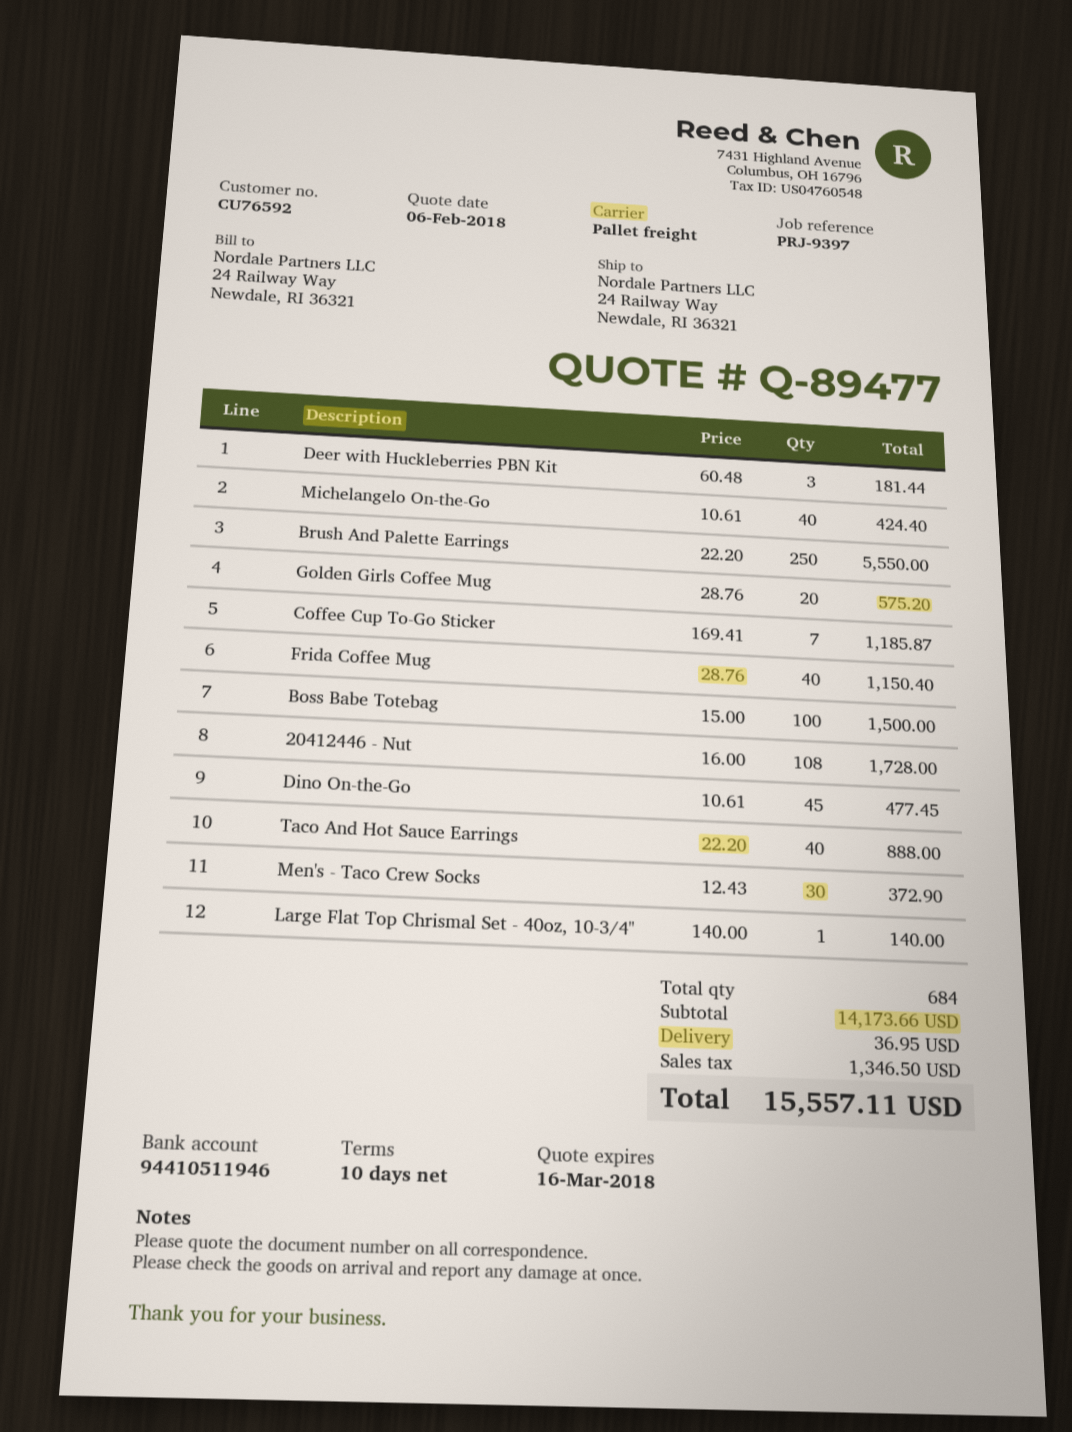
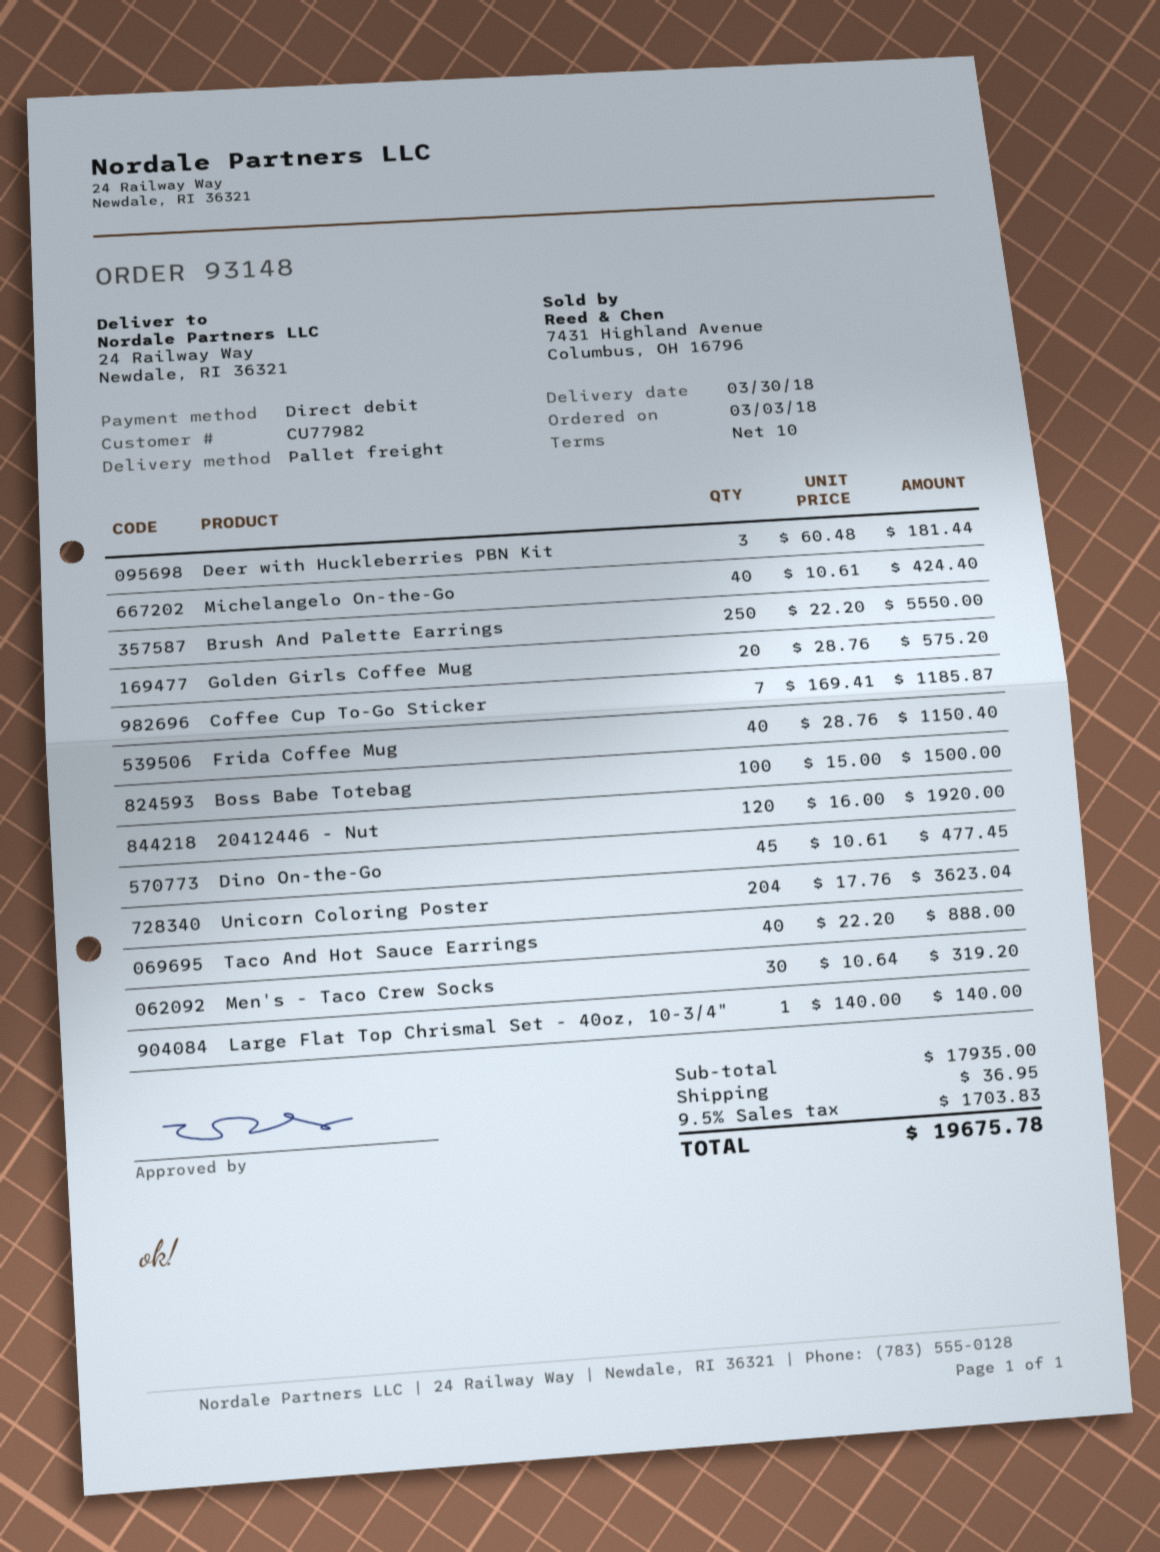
customer number: CU76592 -> CU77982
20412446 - Nut: 108 x 16.00 = 1728.00 -> 120 x 16.00 = 1920.00
Men's - Taco Crew Socks: 30 x 12.43 = 372.90 -> 30 x 10.64 = 319.20
Unicorn Coloring Poster: none -> 204 x 17.76 = 3623.04
subtotal: 14173.66 -> 17935.00
tax: 1346.50 -> 1703.83
total: 15557.11 -> 19675.78

